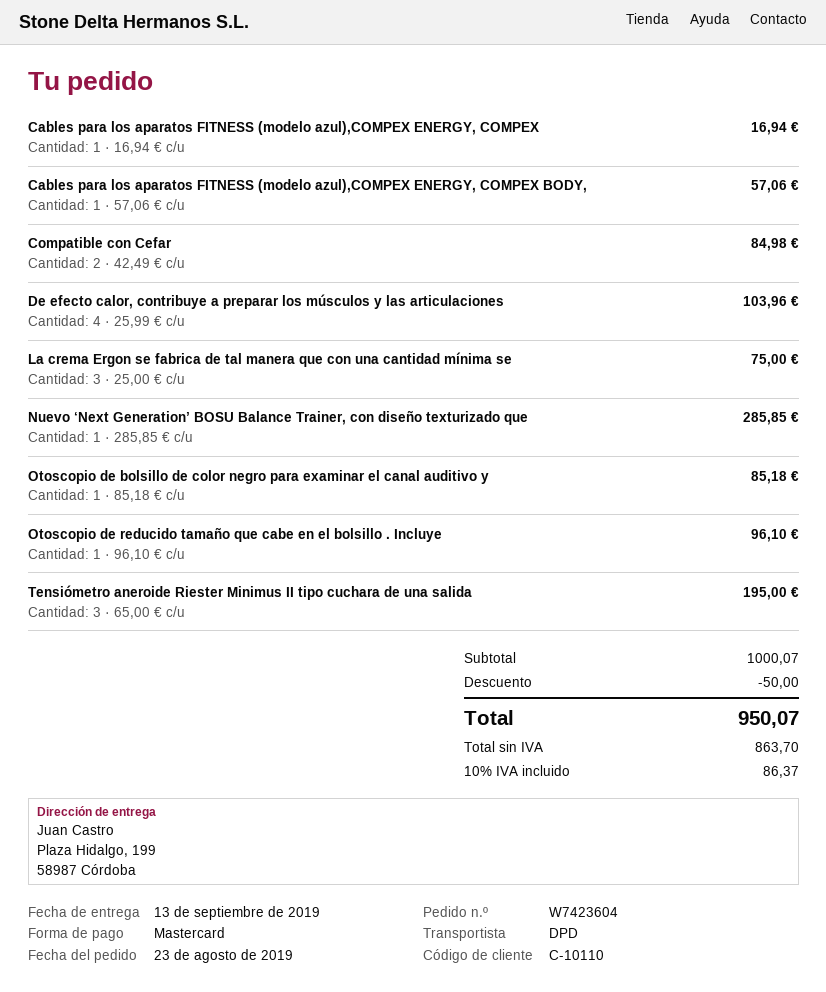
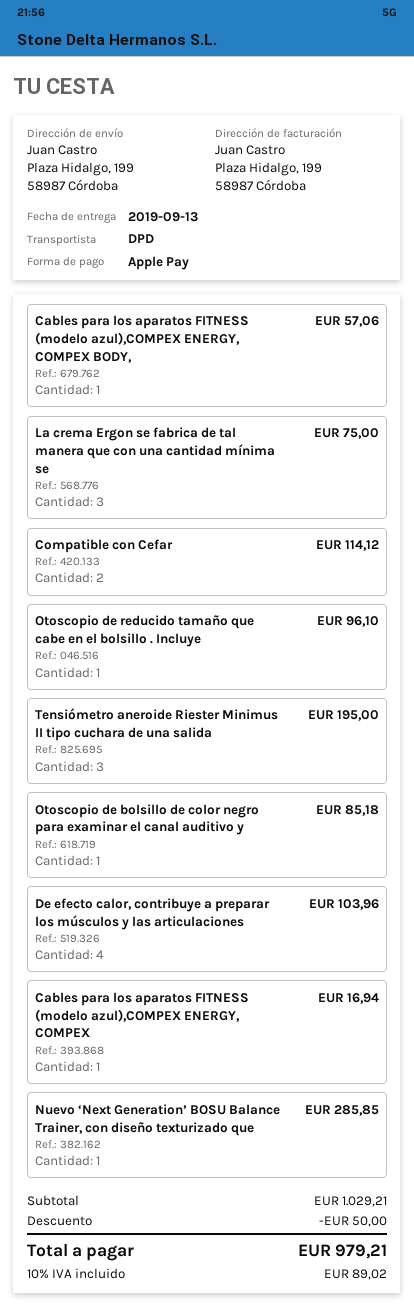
payment method: Mastercard -> Apple Pay
Compatible con Cefar: 2 for 84.98 -> 2 for 114.12
subtotal: 1000.07 -> 1029.21
tax: 10% = 86.37 -> 10% = 89.02
total: 950.07 -> 979.21

